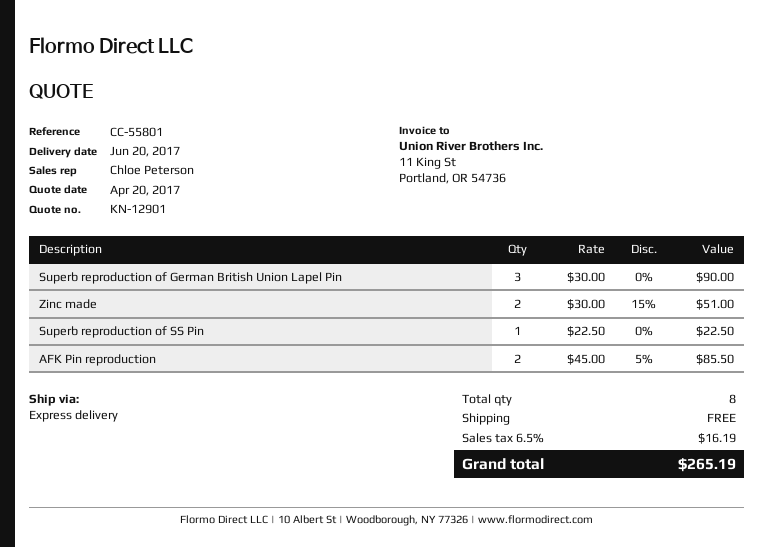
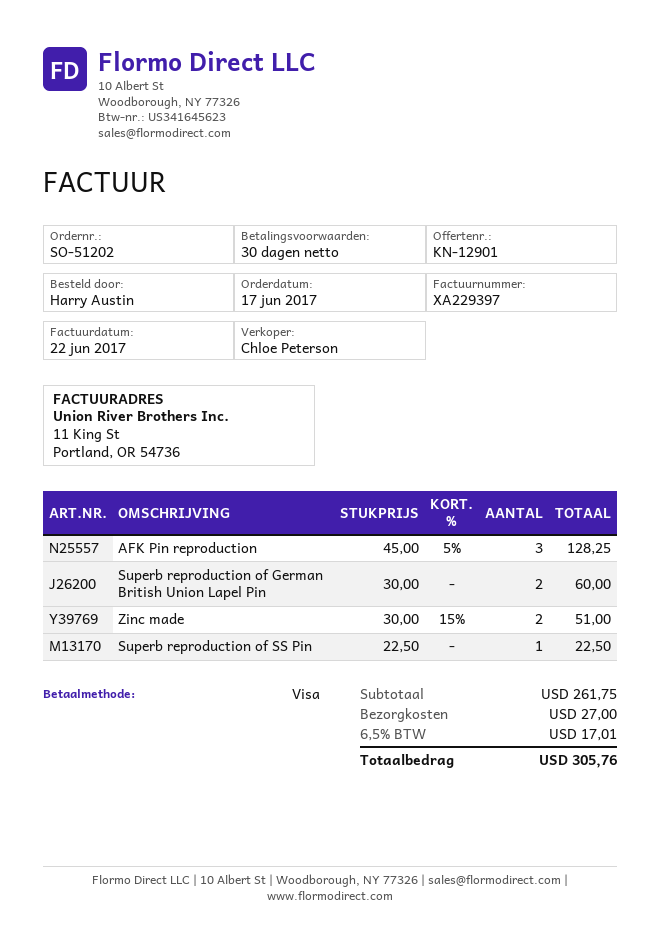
Superb reproduction of German British Union Lapel Pin: 3 x 30.00 = 90.00 -> 2 x 30.00 = 60.00
AFK Pin reproduction: 2 x 45.00 - 5% = 85.50 -> 3 x 45.00 - 5% = 128.25
shipping: 0.00 -> 27.00
tax: 6.5% = 16.19 -> 6.5% = 17.01
total: 265.19 -> 305.76

